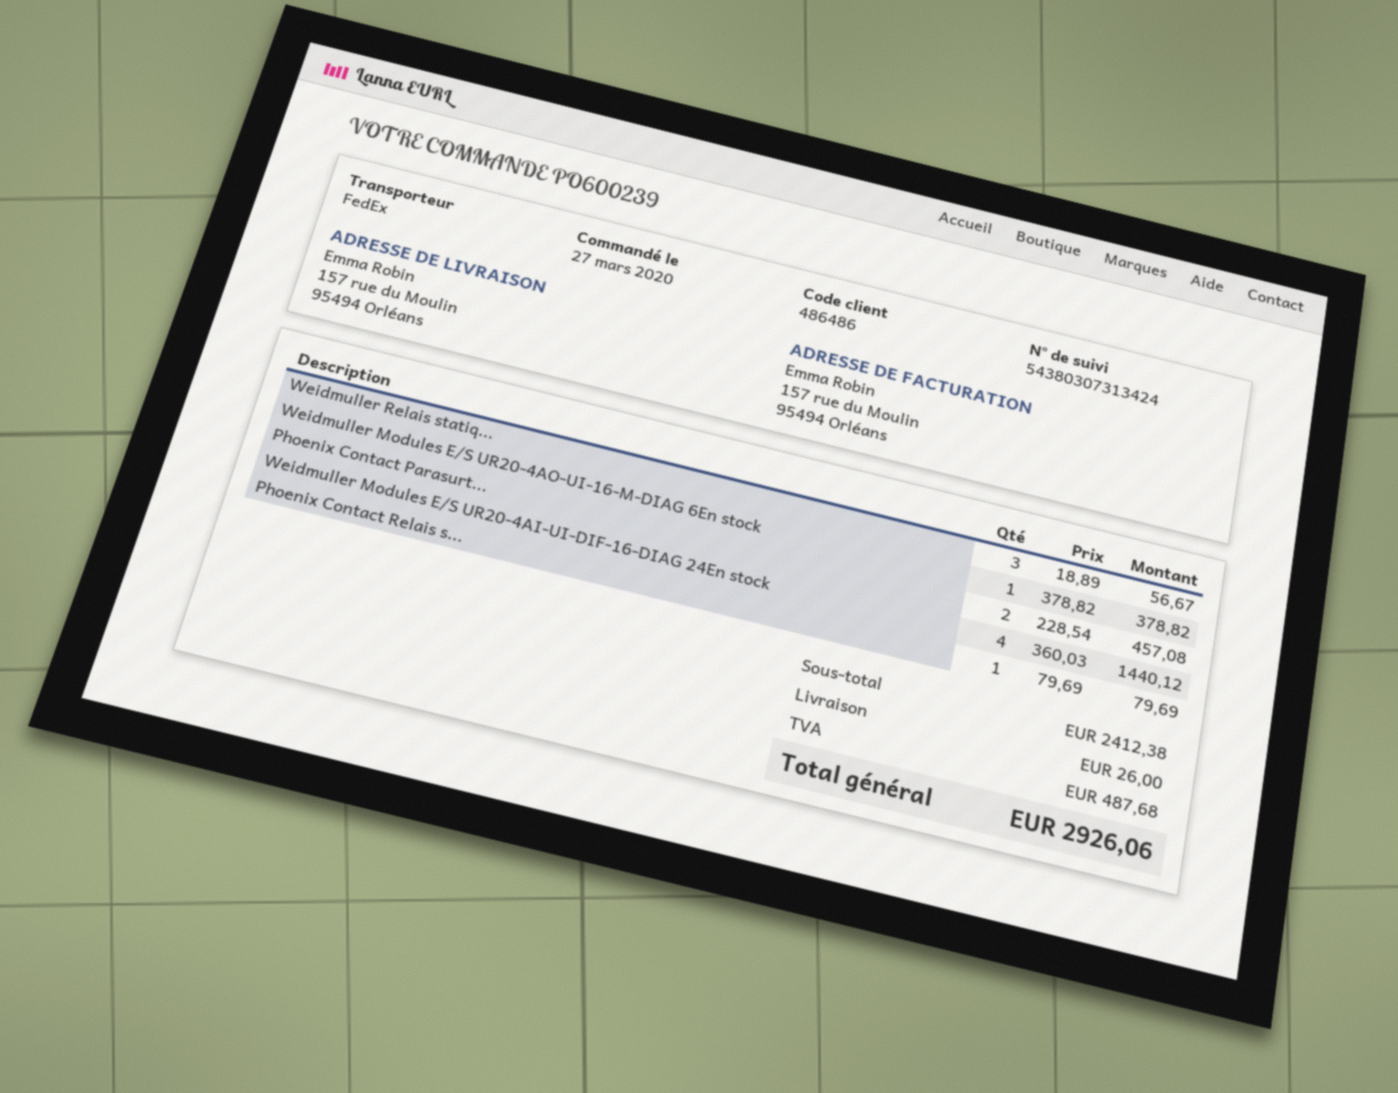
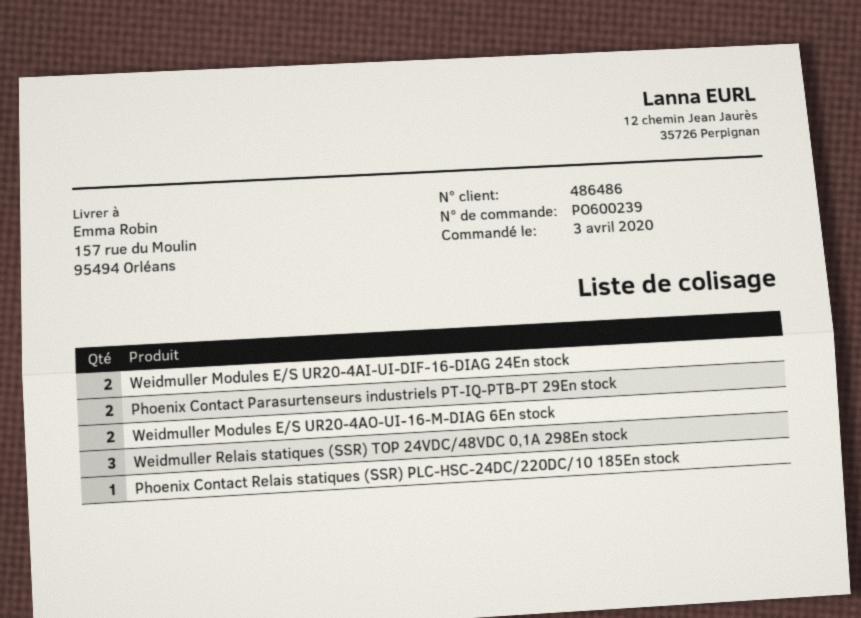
order date: 2020-03-27 -> 2020-04-03
Weidmuller Modules E/S UR20-4AO-UI-16-M-DIAG 6En stock: 1 -> 2
Weidmuller Modules E/S UR20-4AI-UI-DIF-16-DIAG 24En stock: 4 -> 2

